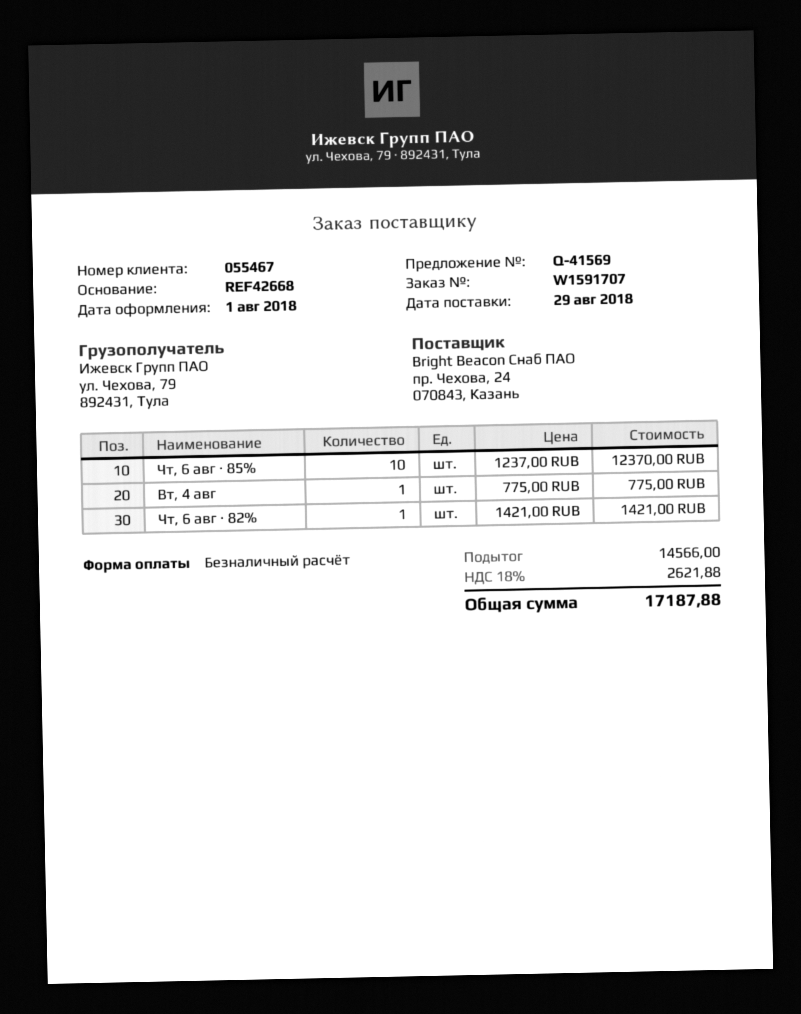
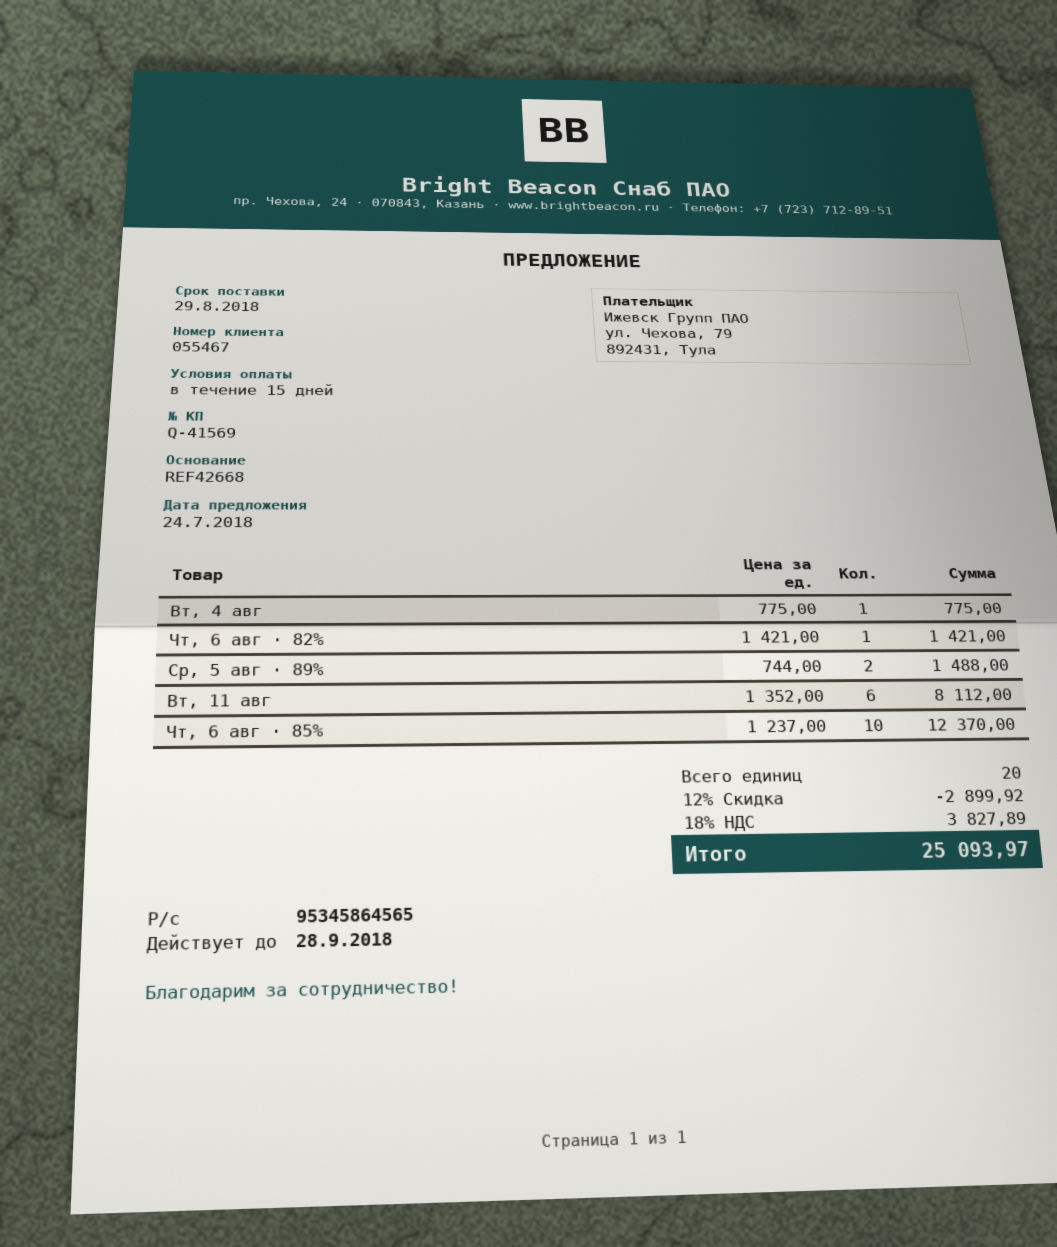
Ср, 5 авг · 89%: none -> 2 x 744.00 = 1488.00
Вт, 11 авг: none -> 6 x 1352.00 = 8112.00
discount: none -> 12% = 2899.92
tax: 18% = 2621.88 -> 18% = 3827.89
total: 17187.88 -> 25093.97

